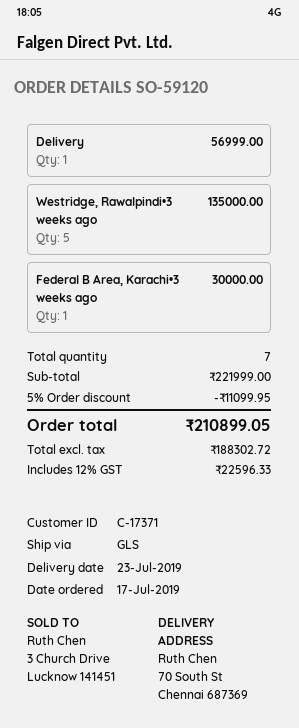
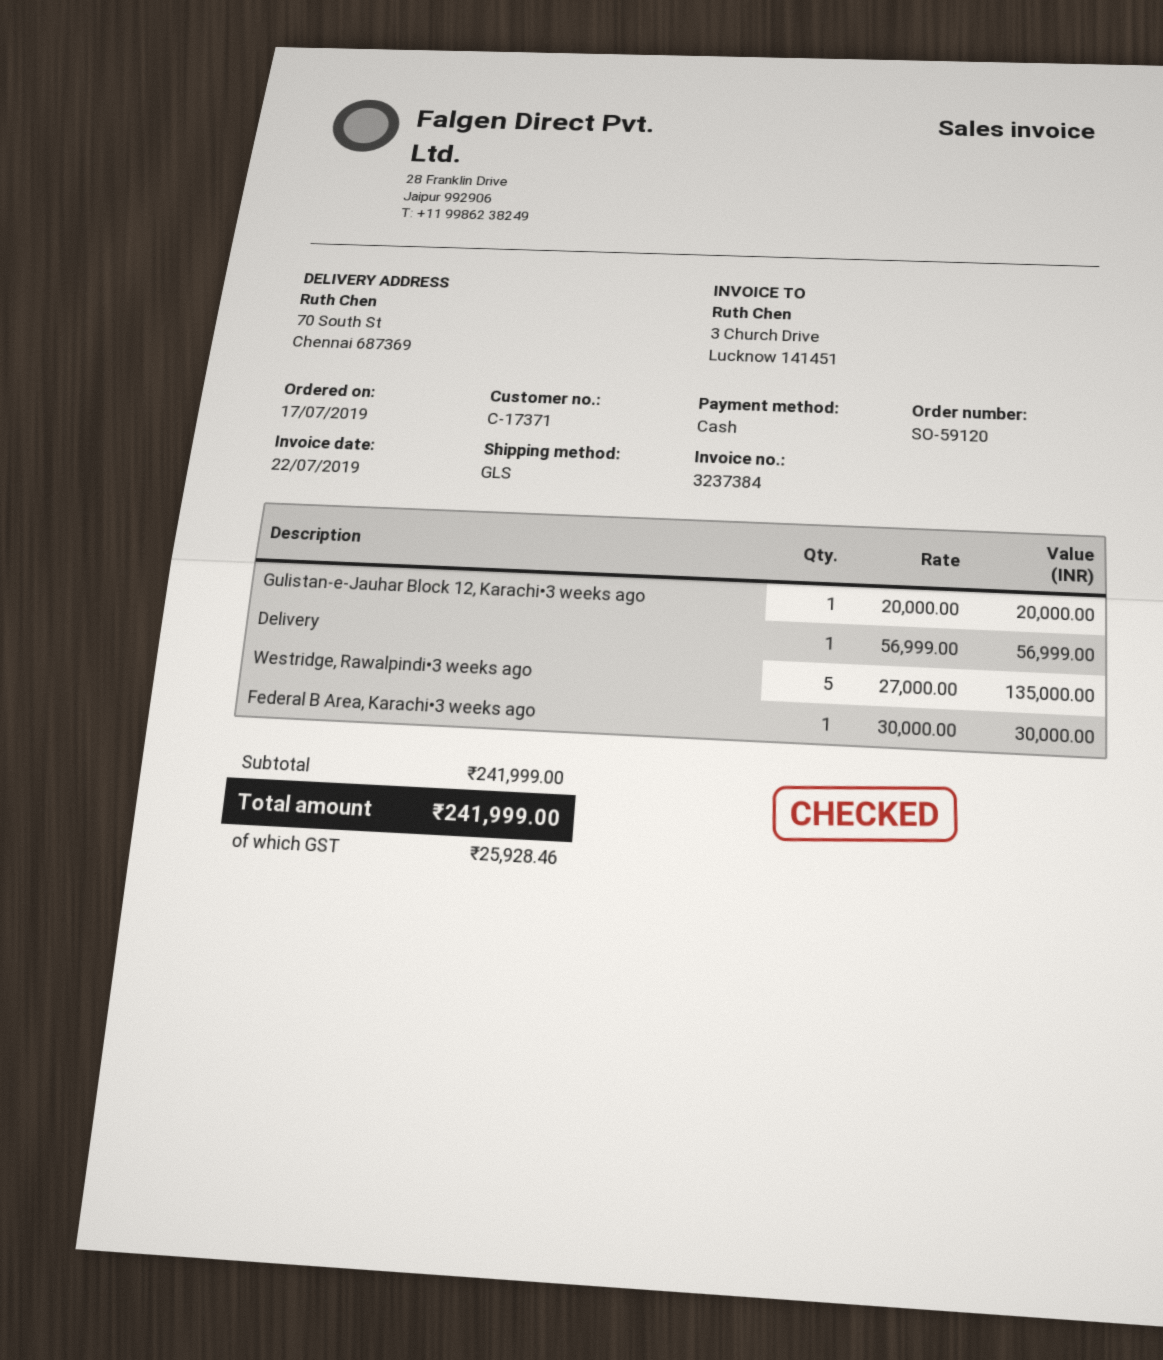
Gulistan-e-Jauhar Block 12, Karachi•3 weeks ago: none -> 1 for 20000.00
subtotal: 221999.00 -> 241999.00
discount: 5% = 11099.95 -> none
tax: 22596.33 -> 25928.46
total: 210899.05 -> 241999.00

